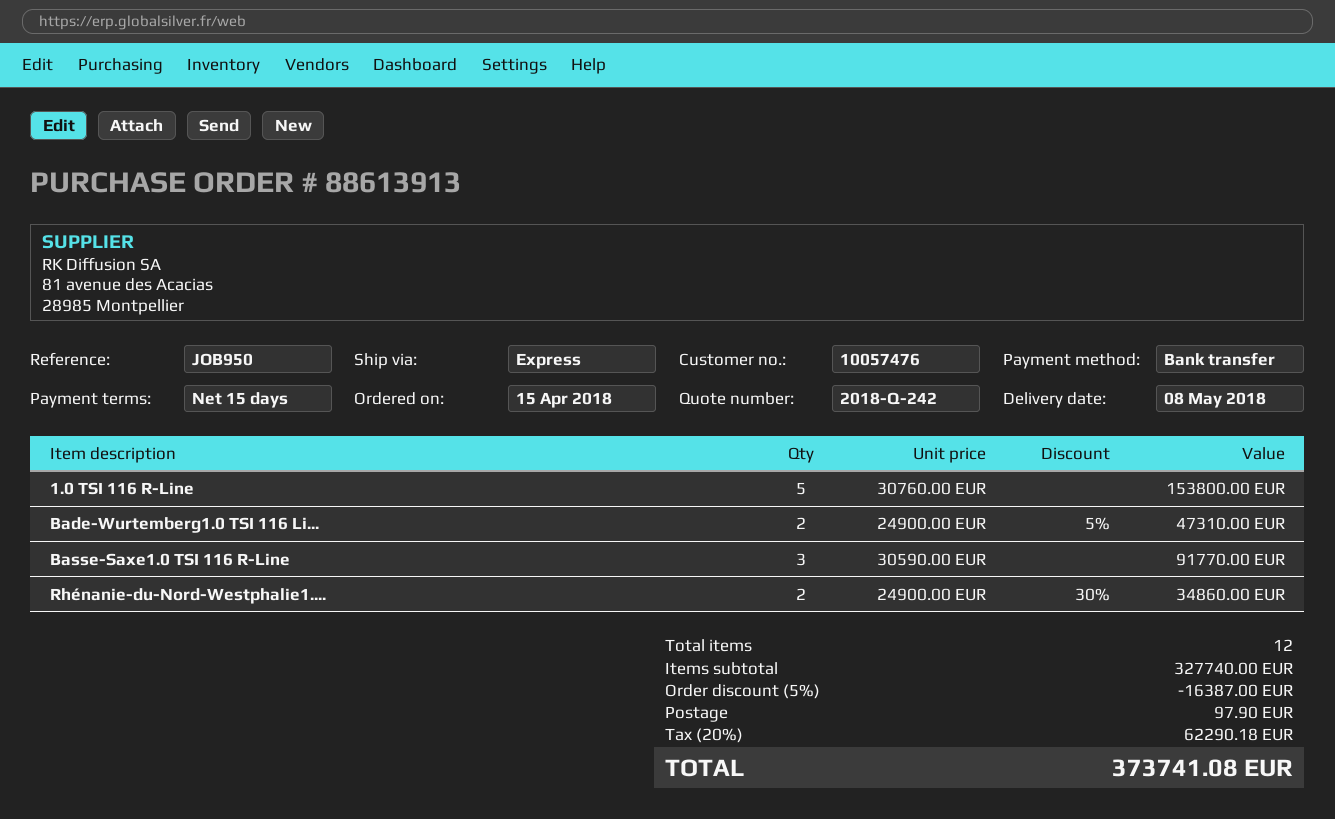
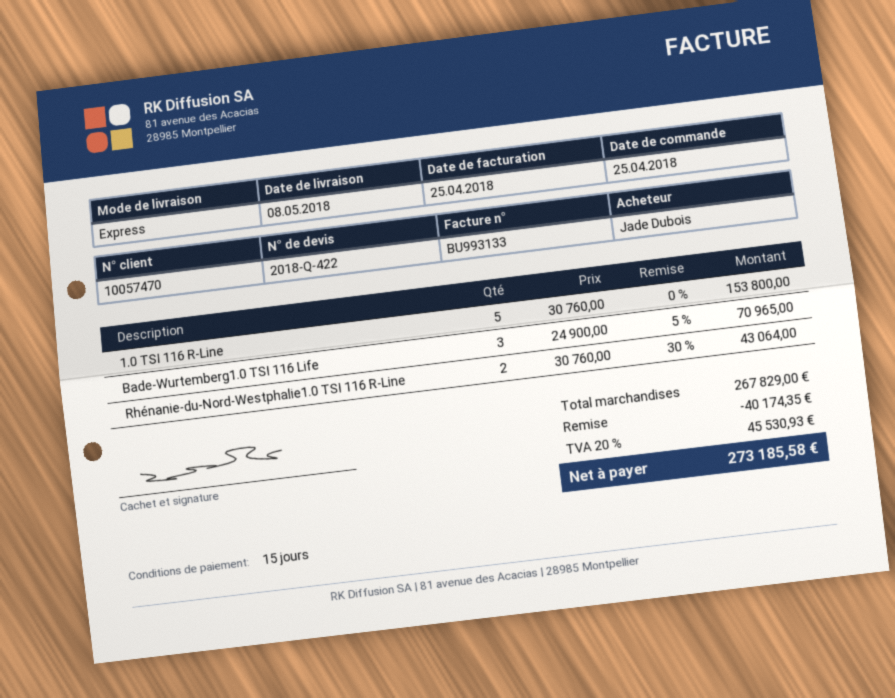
quote number: 2018-Q-242 -> 2018-Q-422
order date: 2018-04-15 -> 2018-04-25
customer number: 10057476 -> 10057470
Bade-Wurtemberg1.0 TSI 116 Li...: 2 x 24900.00 - 5% = 47310.00 -> 3 x 24900.00 - 5% = 70965.00
Basse-Saxe1.0 TSI 116 R-Line: 3 x 30590.00 = 91770.00 -> none
Rhénanie-du-Nord-Westphalie1....: 2 x 24900.00 - 30% = 34860.00 -> 2 x 30760.00 - 30% = 43064.00
subtotal: 327740.00 -> 267829.00
discount: 16387.00 -> 40174.35
shipping: 97.90 -> none
tax: 20% = 62290.18 -> 20% = 45530.93
total: 373741.08 -> 273185.58

